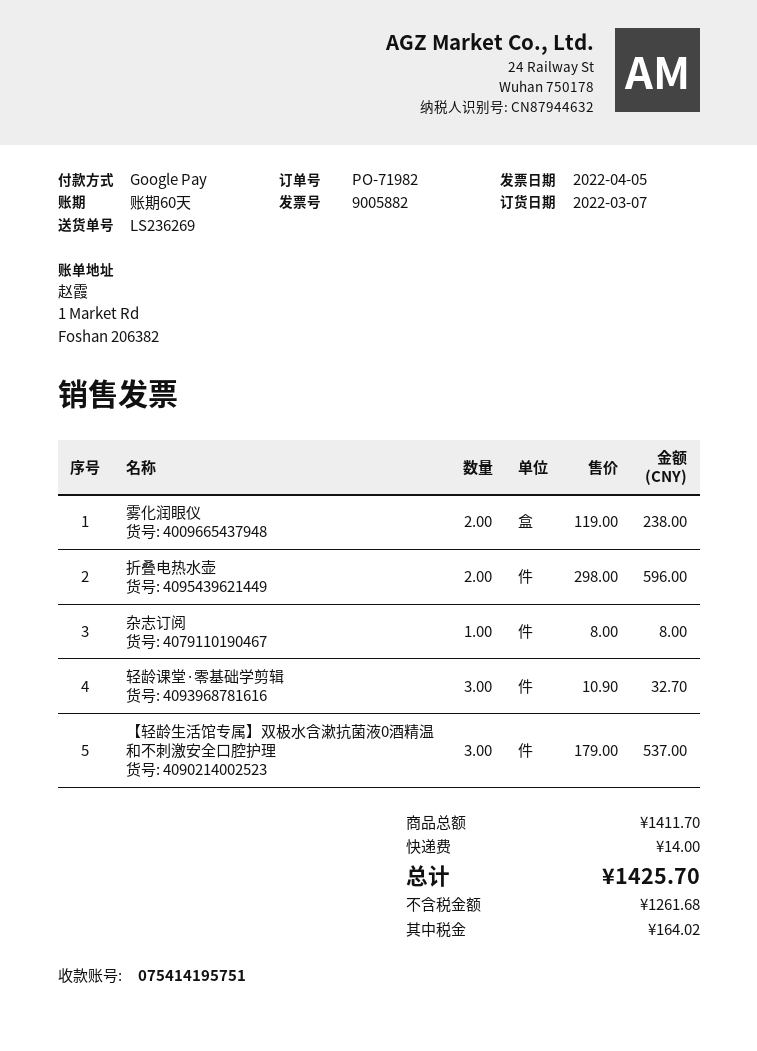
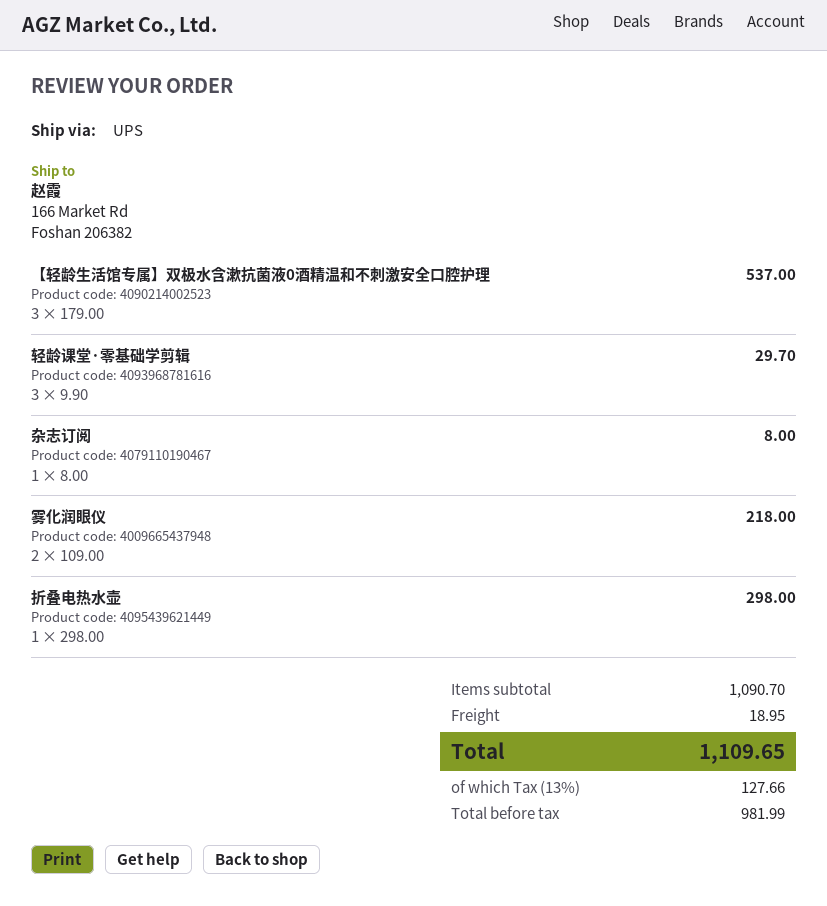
雾化润眼仪: 2 x 119.00 = 238.00 -> 2 x 109.00 = 218.00
折叠电热水壶: 2 x 298.00 = 596.00 -> 1 x 298.00 = 298.00
轻龄课堂·零基础学剪辑: 3 x 10.90 = 32.70 -> 3 x 9.90 = 29.70
subtotal: 1411.70 -> 1090.70
shipping: 14.00 -> 18.95
net: 1261.68 -> 981.99
tax: 164.02 -> 127.66
total: 1425.70 -> 1109.65

